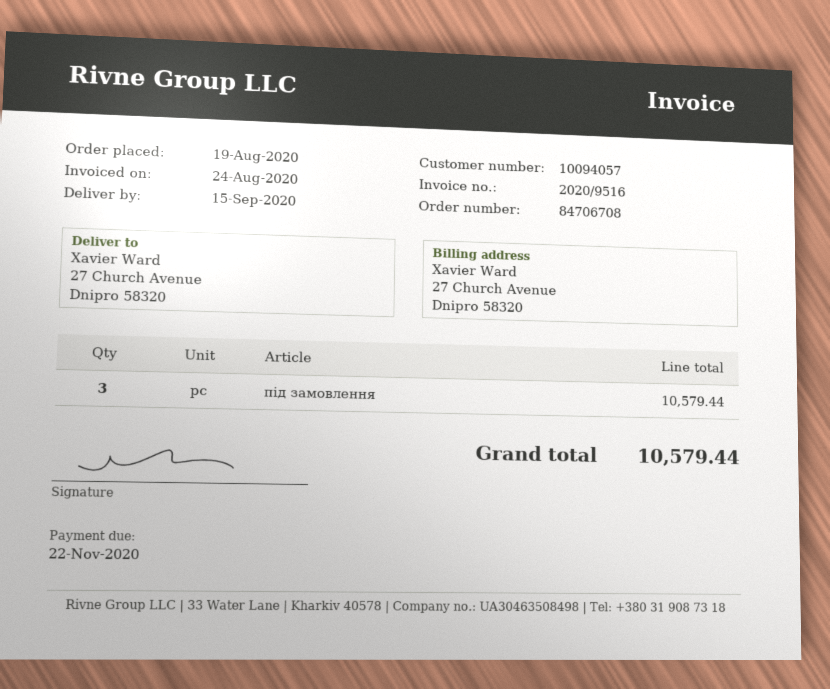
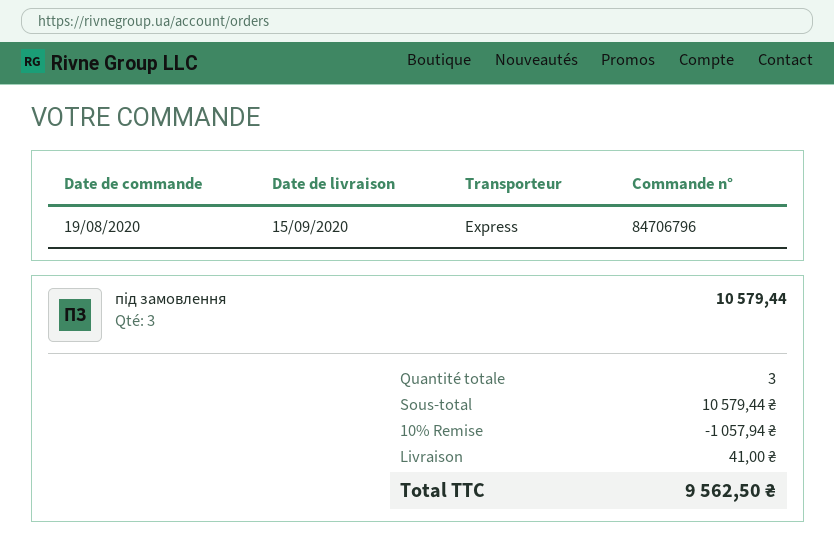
order number: 84706708 -> 84706796
discount: none -> 10% = 1057.94
shipping: none -> 41.00
total: 10579.44 -> 9562.50

